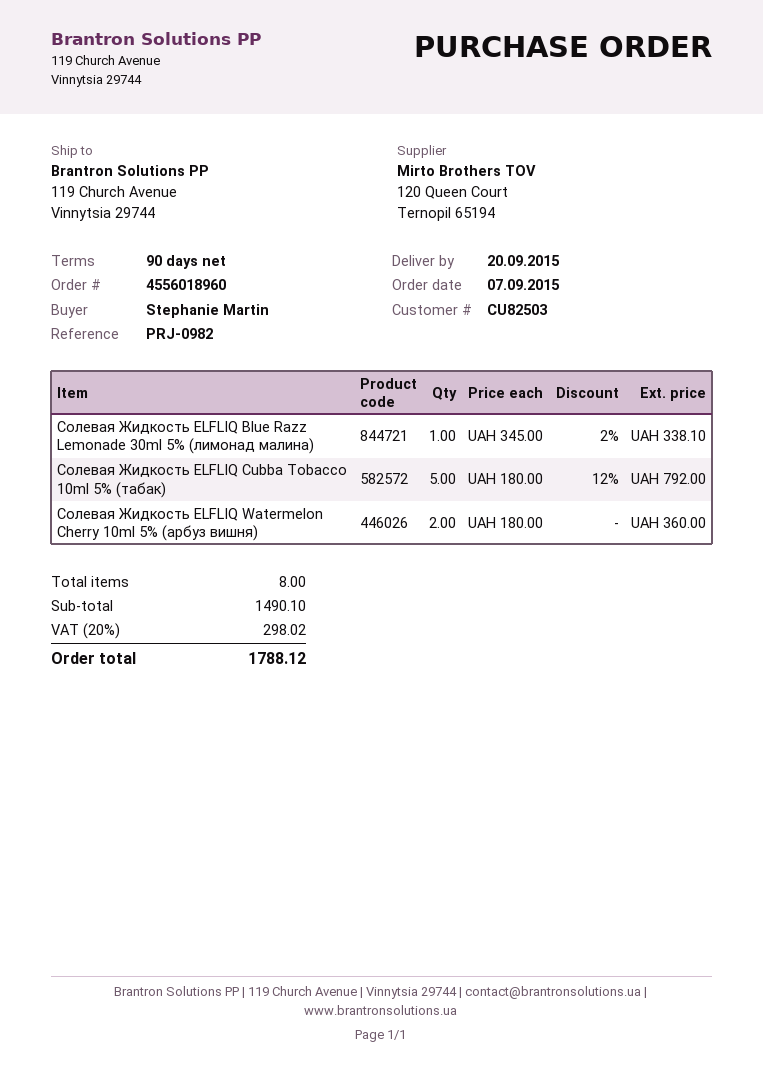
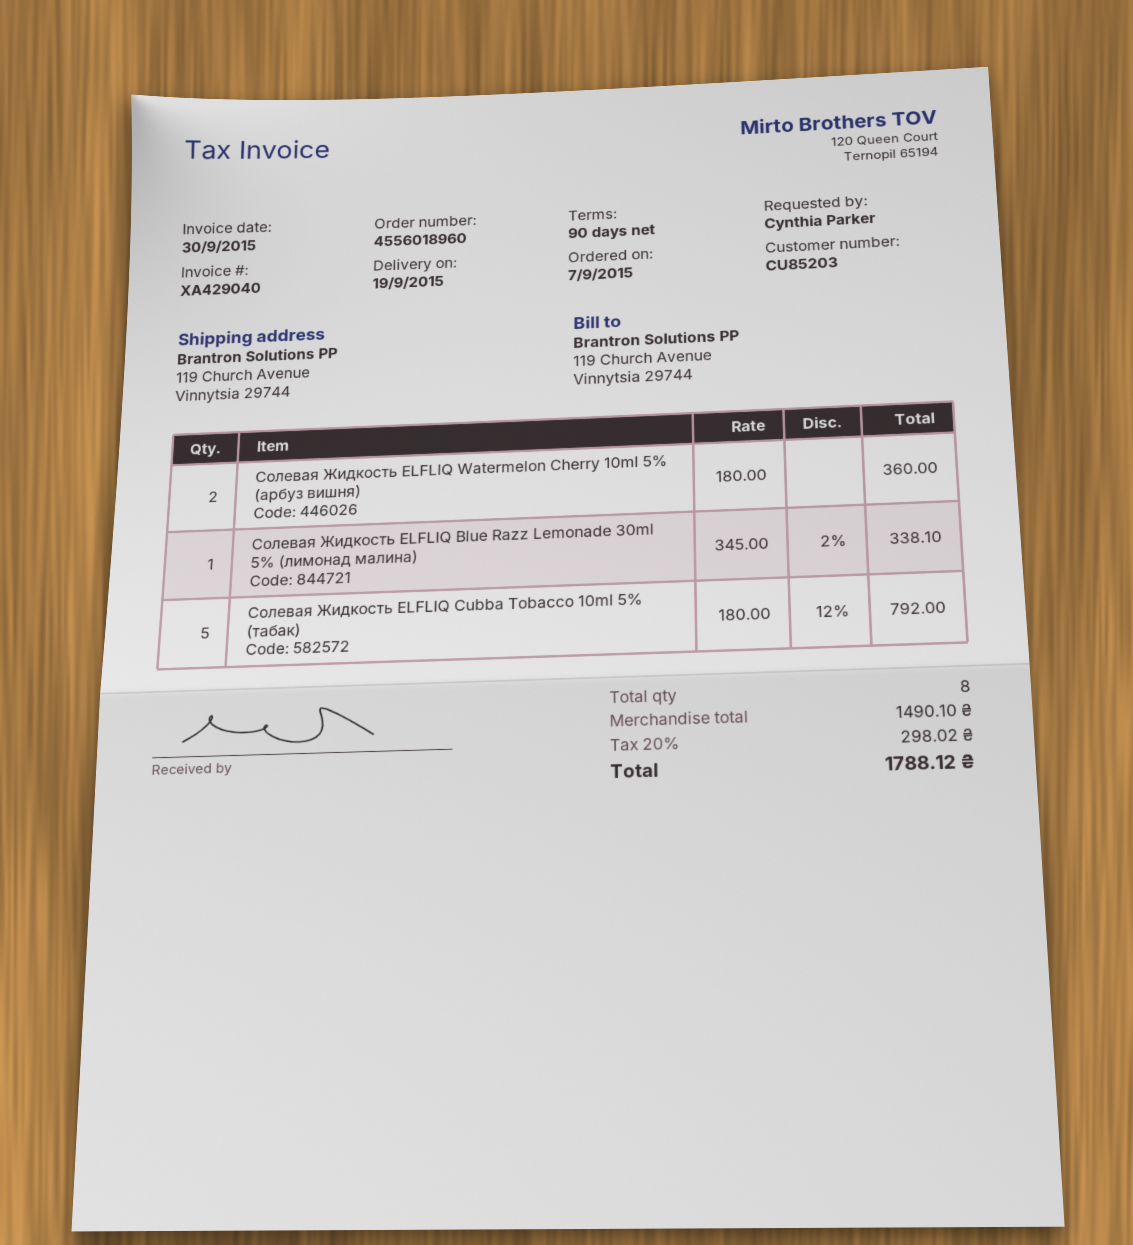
delivery date: 2015-09-20 -> 2015-09-19
customer number: CU82503 -> CU85203
ordered by: Stephanie Martin -> Cynthia Parker

